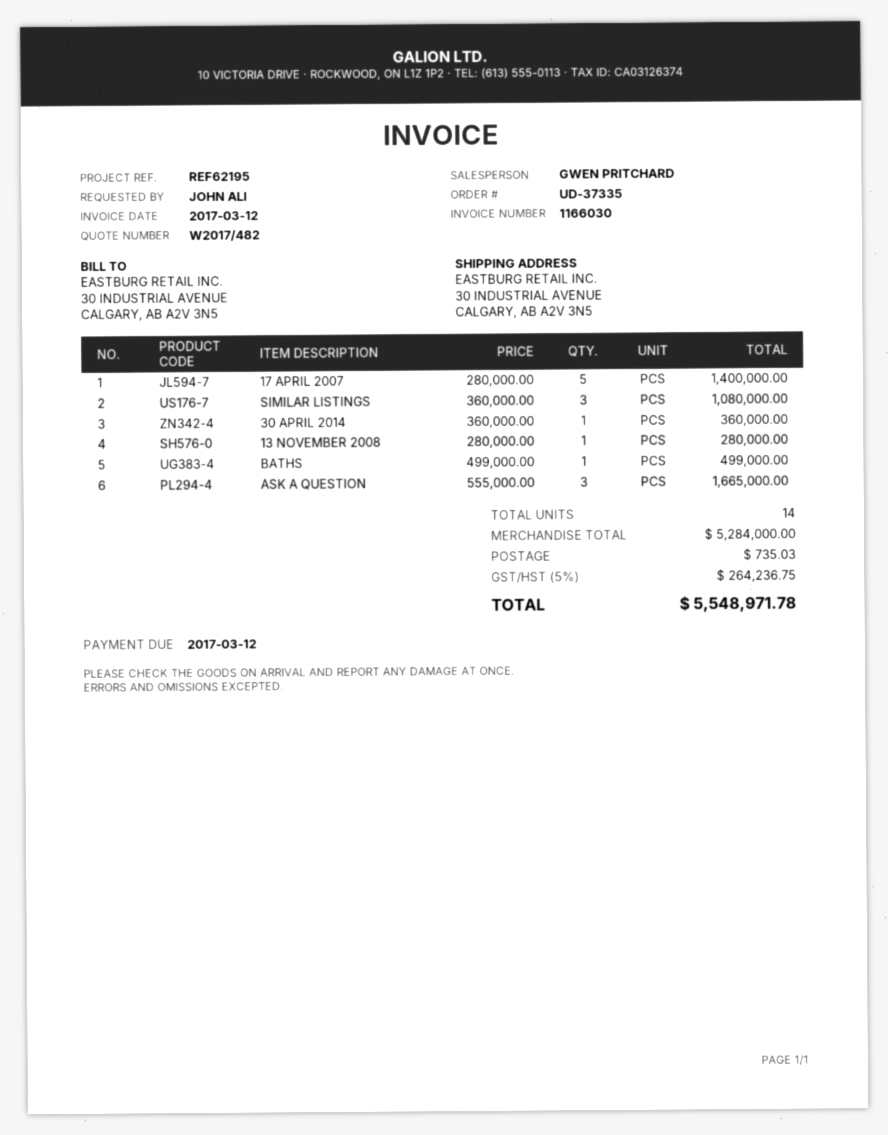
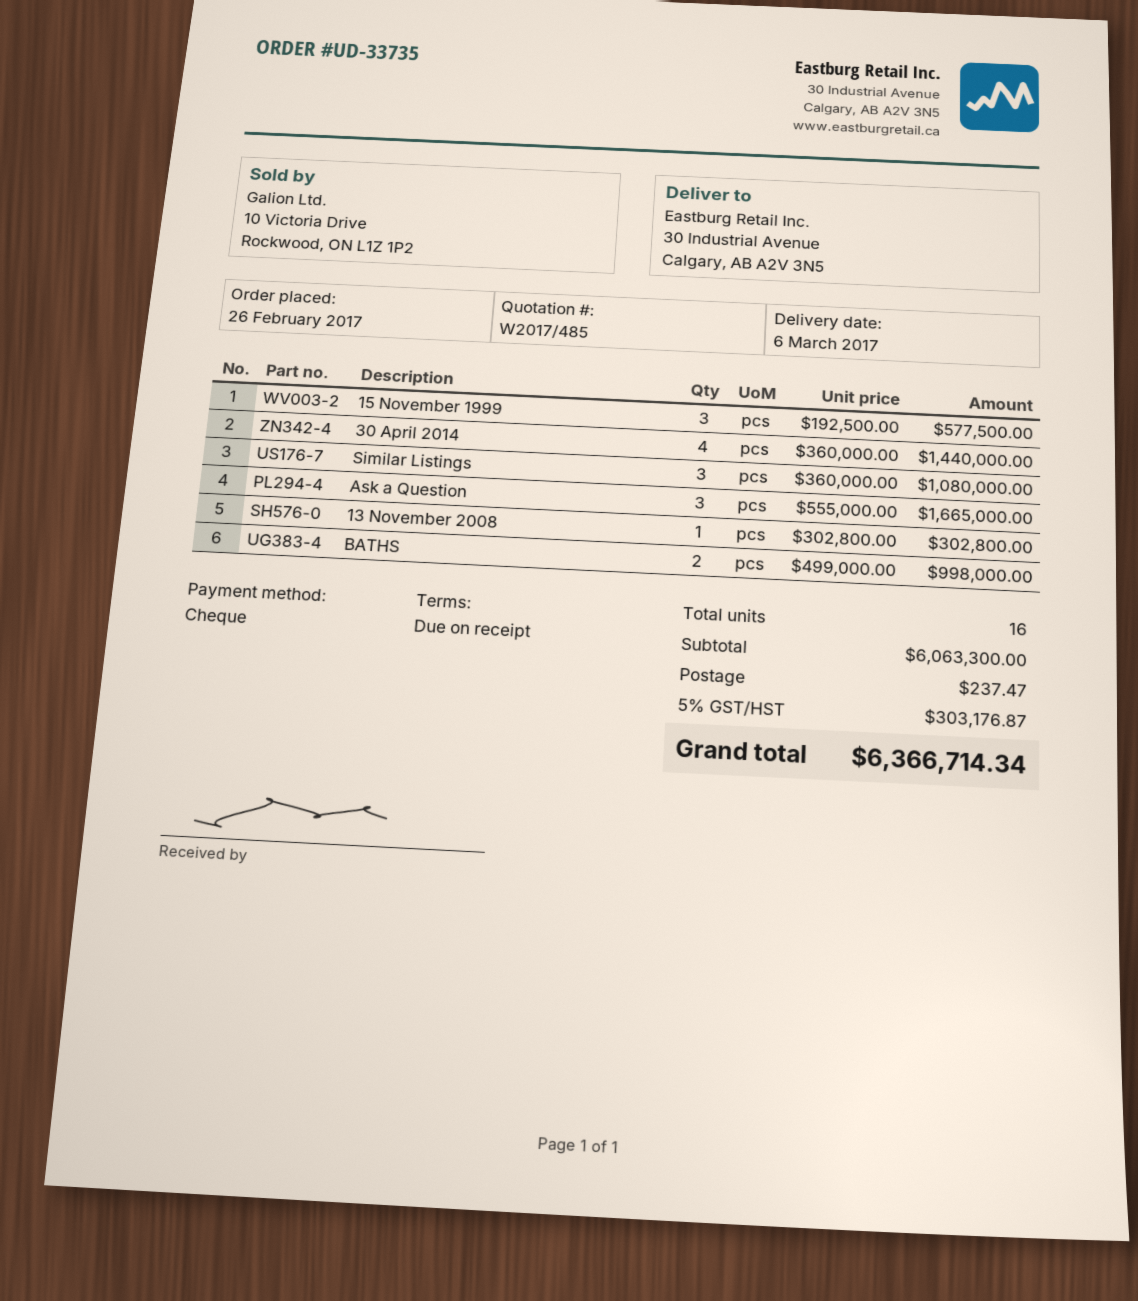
quote number: W2017/482 -> W2017/485
order number: UD-37335 -> UD-33735
17 APRIL 2007: 5 x 280000.00 = 1400000.00 -> none
30 APRIL 2014: 1 x 360000.00 = 360000.00 -> 4 x 360000.00 = 1440000.00
13 NOVEMBER 2008: 1 x 280000.00 = 280000.00 -> 1 x 302800.00 = 302800.00
BATHS: 1 x 499000.00 = 499000.00 -> 2 x 499000.00 = 998000.00
15 November 1999: none -> 3 x 192500.00 = 577500.00
total quantity: 14 -> 16
subtotal: 5284000.00 -> 6063300.00
shipping: 735.03 -> 237.47
tax: 5% = 264236.75 -> 5% = 303176.87
total: 5548971.78 -> 6366714.34

